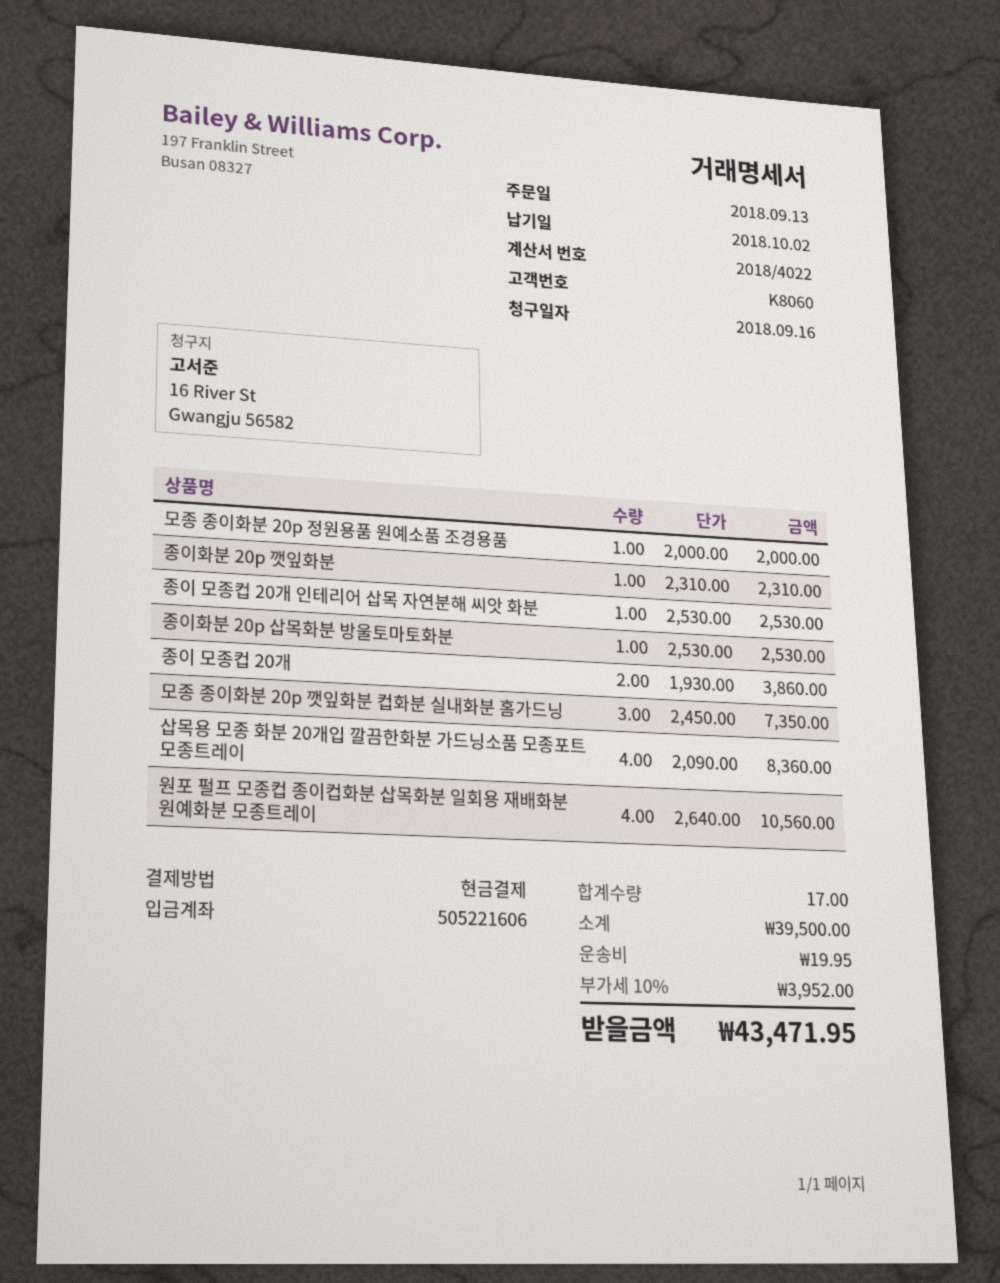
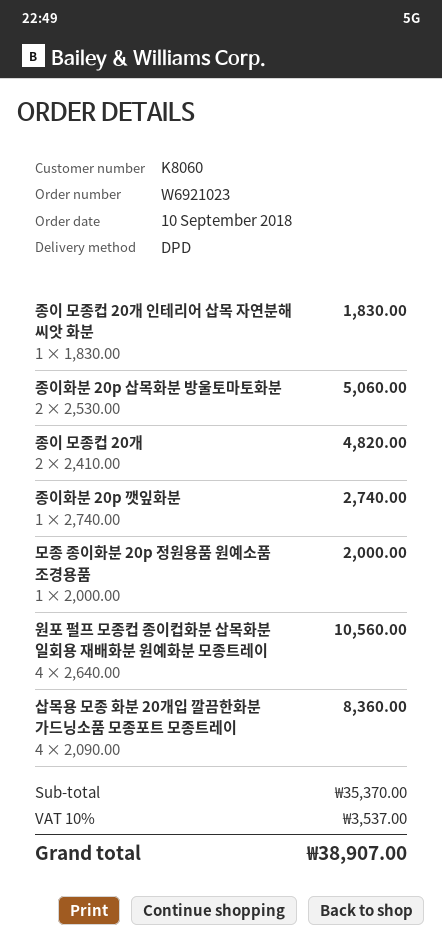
order date: 2018-09-13 -> 2018-09-10
종이화분 20p 깻잎화분: 1 x 2310.00 = 2310.00 -> 1 x 2740.00 = 2740.00
종이 모종컵 20개 인테리어 삽목 자연분해 씨앗 화분: 1 x 2530.00 = 2530.00 -> 1 x 1830.00 = 1830.00
종이화분 20p 삽목화분 방울토마토화분: 1 x 2530.00 = 2530.00 -> 2 x 2530.00 = 5060.00
종이 모종컵 20개: 2 x 1930.00 = 3860.00 -> 2 x 2410.00 = 4820.00
모종 종이화분 20p 깻잎화분 컵화분 실내화분 홈가드닝: 3 x 2450.00 = 7350.00 -> none
subtotal: 39500.00 -> 35370.00
shipping: 19.95 -> none
tax: 10% = 3952.00 -> 10% = 3537.00
total: 43471.95 -> 38907.00

